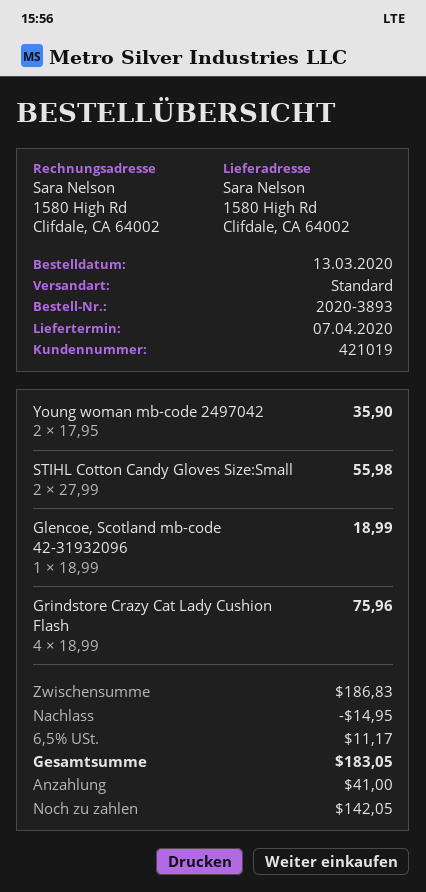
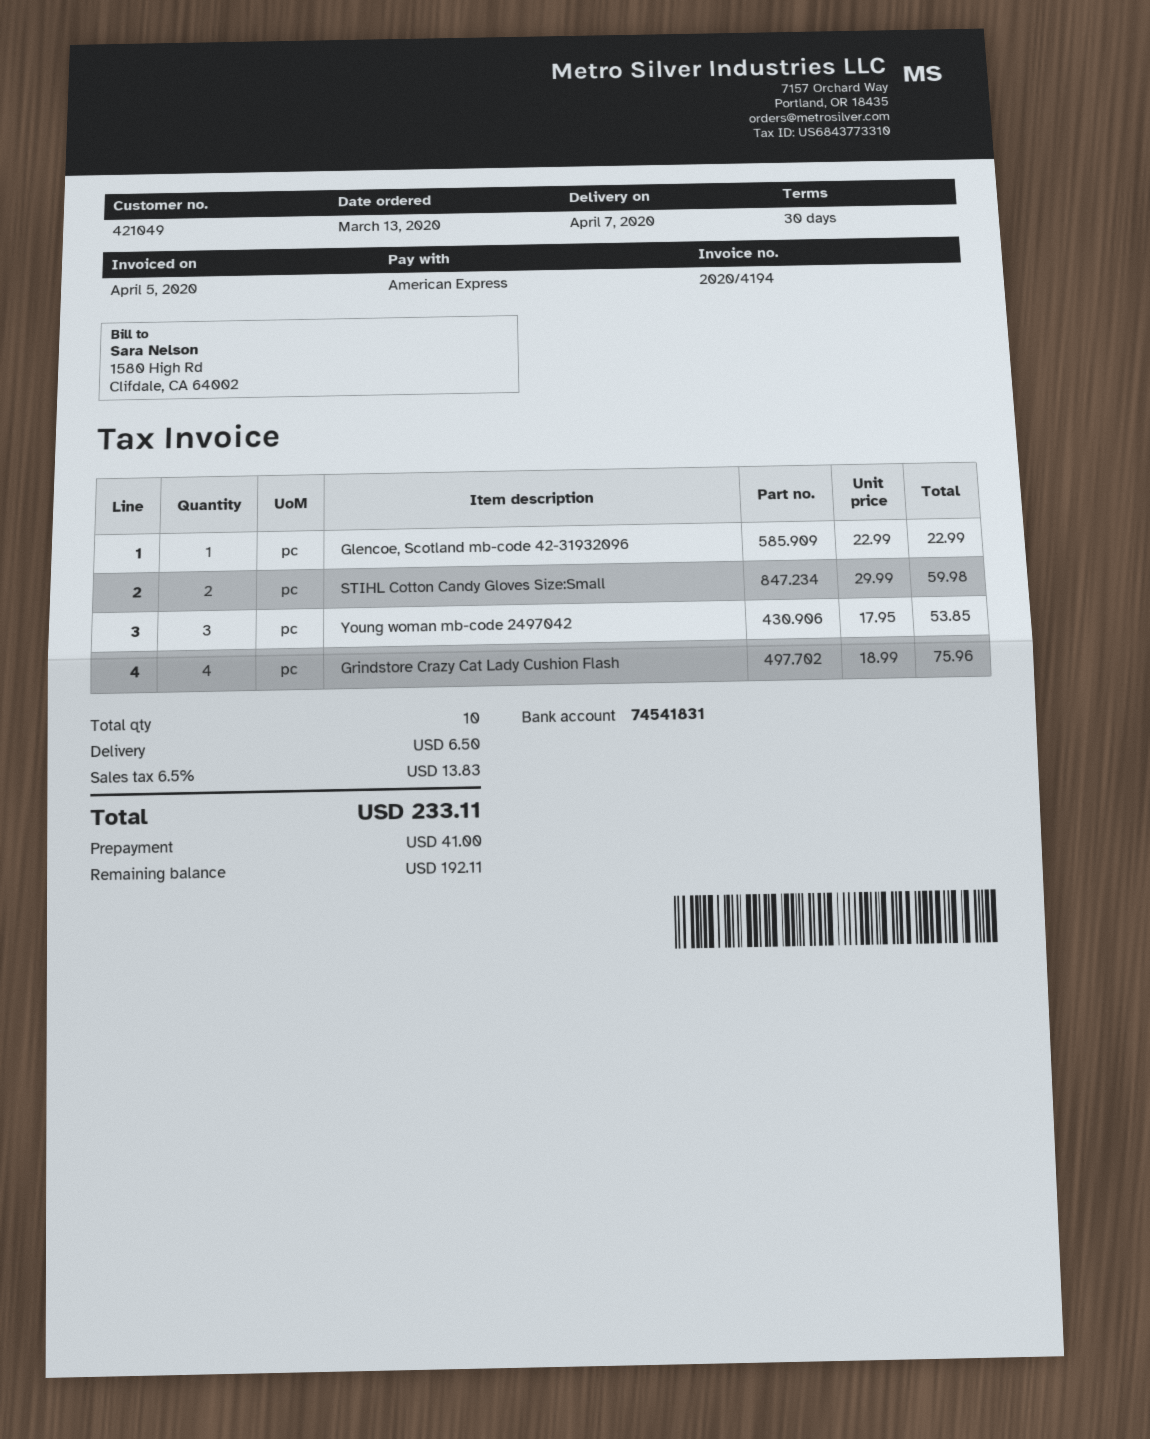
customer number: 421019 -> 421049
Young woman mb-code 2497042: 2 x 17.95 = 35.90 -> 3 x 17.95 = 53.85
STIHL Cotton Candy Gloves Size:Small: 2 x 27.99 = 55.98 -> 2 x 29.99 = 59.98
Glencoe, Scotland mb-code 42-31932096: 1 x 18.99 = 18.99 -> 1 x 22.99 = 22.99
discount: 14.95 -> none
shipping: none -> 6.50
tax: 6.5% = 11.17 -> 6.5% = 13.83
total: 183.05 -> 233.11
balance: 142.05 -> 192.11

